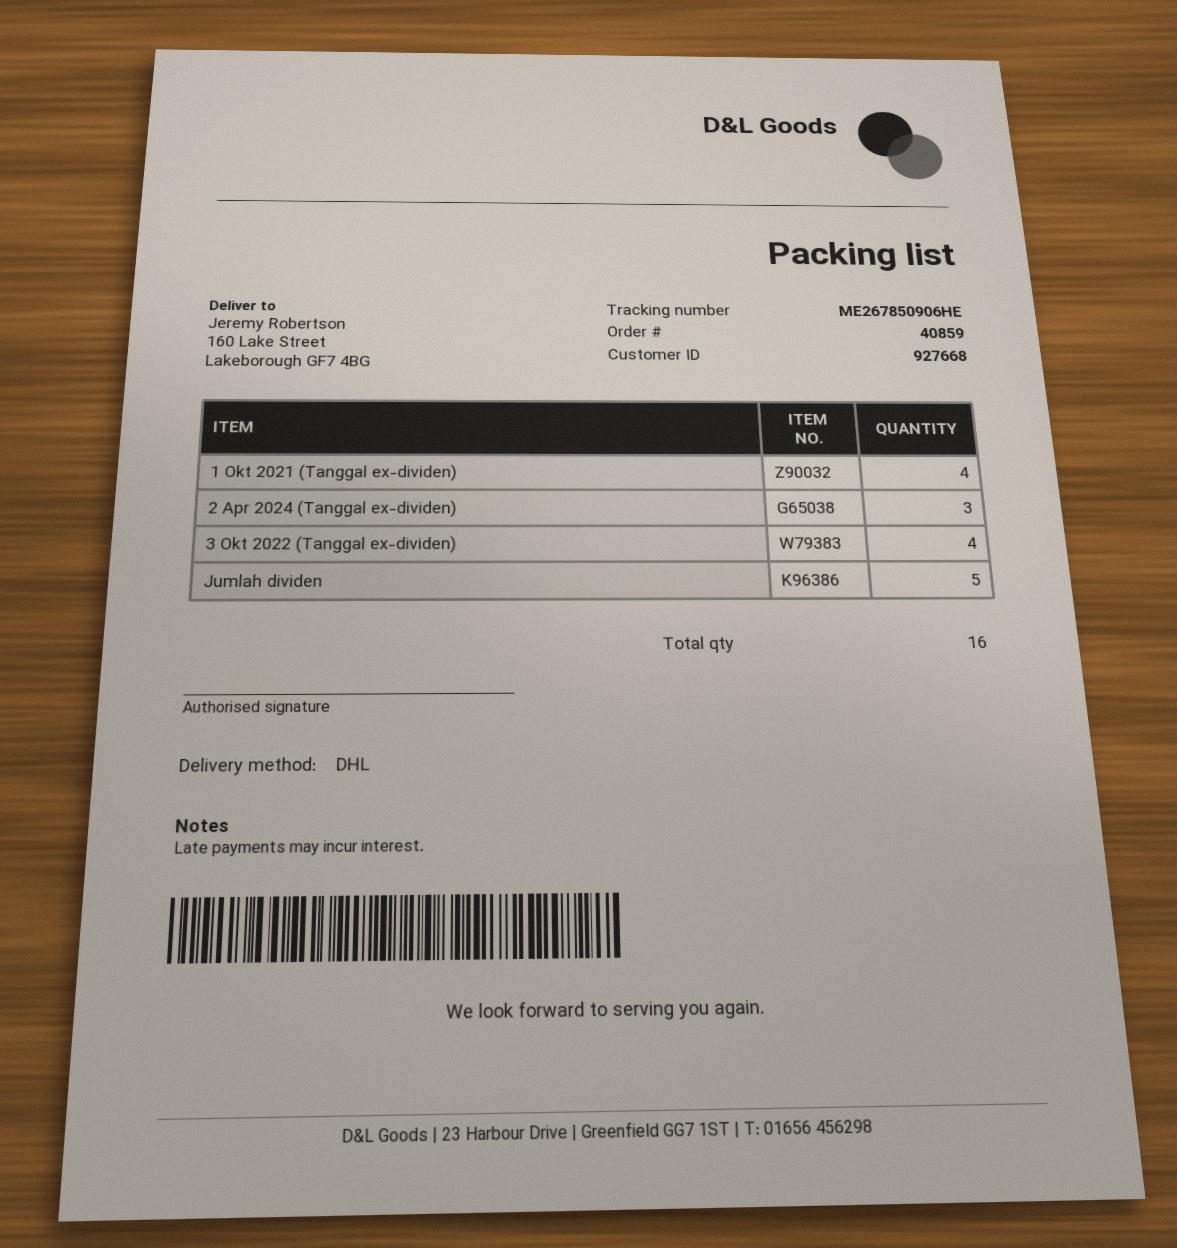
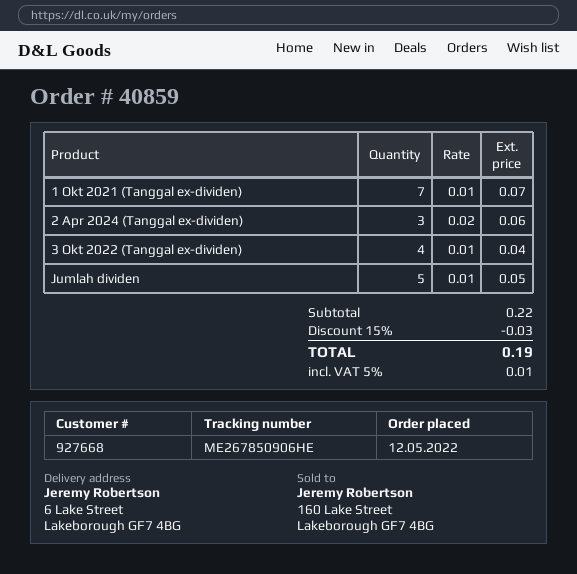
ship to: 160 Lake Street, Lakeborough GF7 4BG -> 6 Lake Street, Lakeborough GF7 4BG
1 Okt 2021 (Tanggal ex-dividen): 4 -> 7

